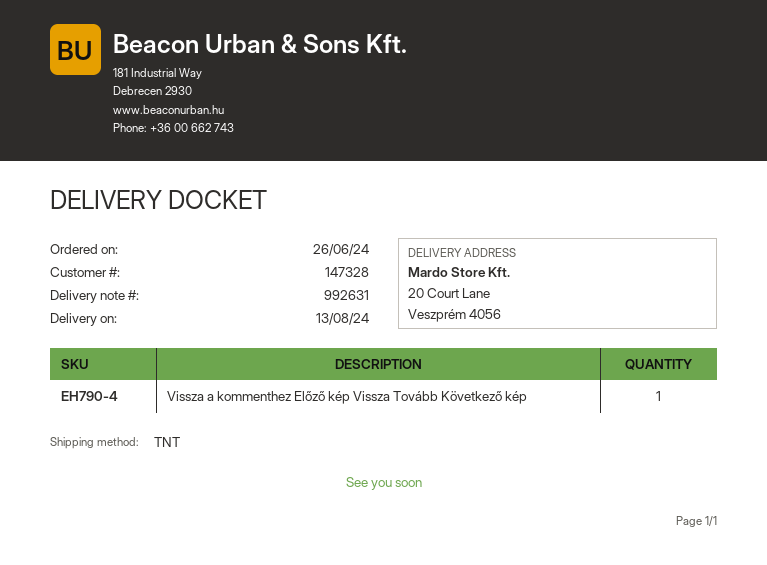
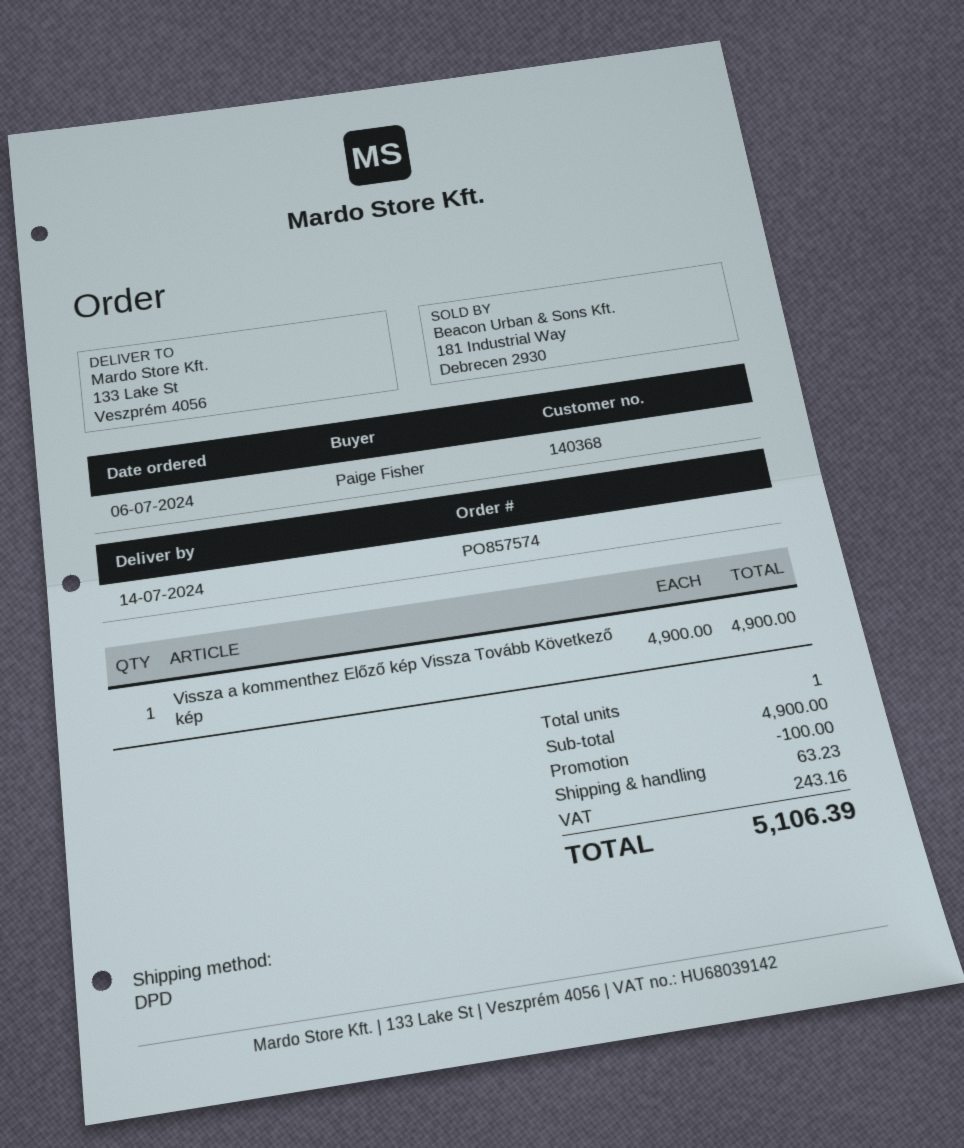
order date: 2024-06-26 -> 2024-07-06
delivery date: 2024-08-13 -> 2024-07-14
customer number: 147328 -> 140368
shipping method: TNT -> DPD
ship to: 20 Court Lane, Veszprém 4056 -> 133 Lake St, Veszprém 4056

